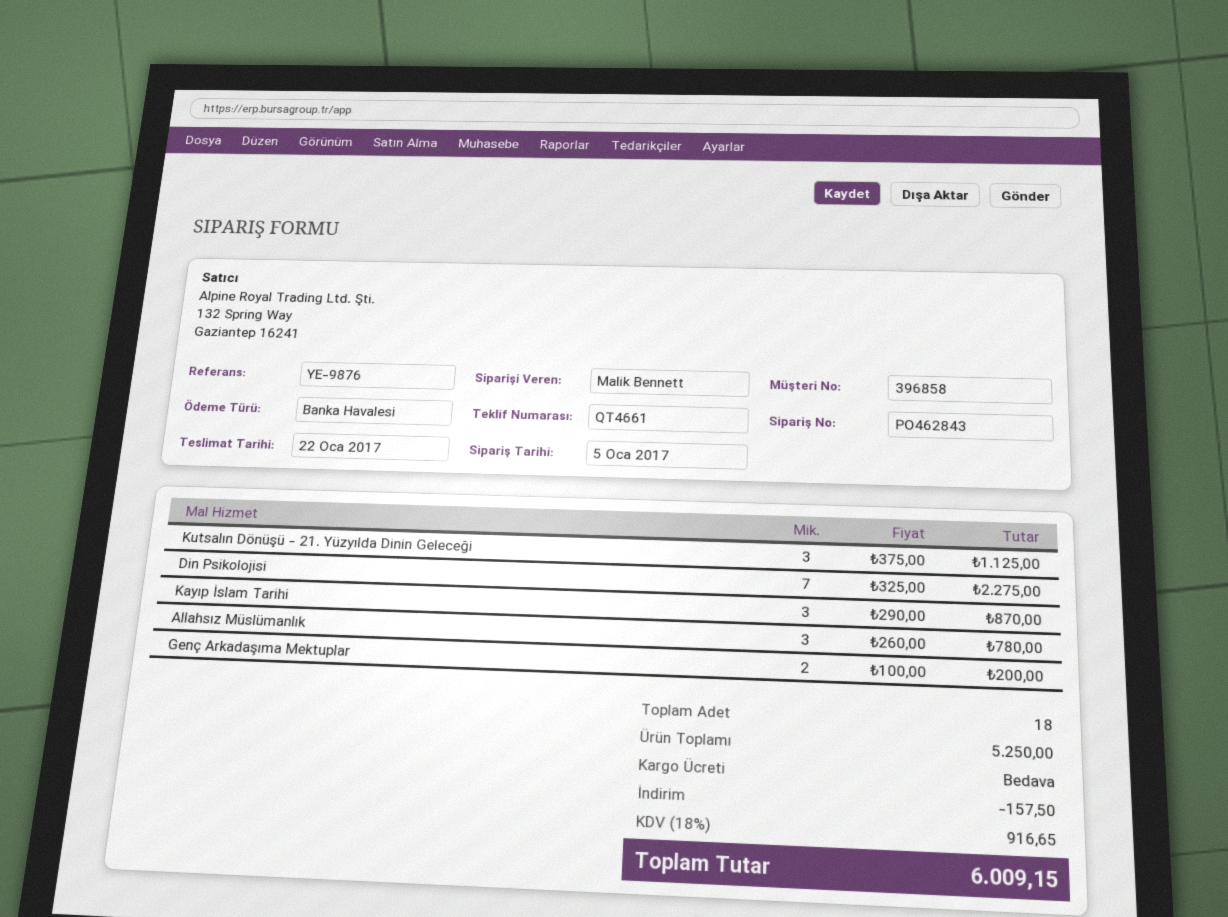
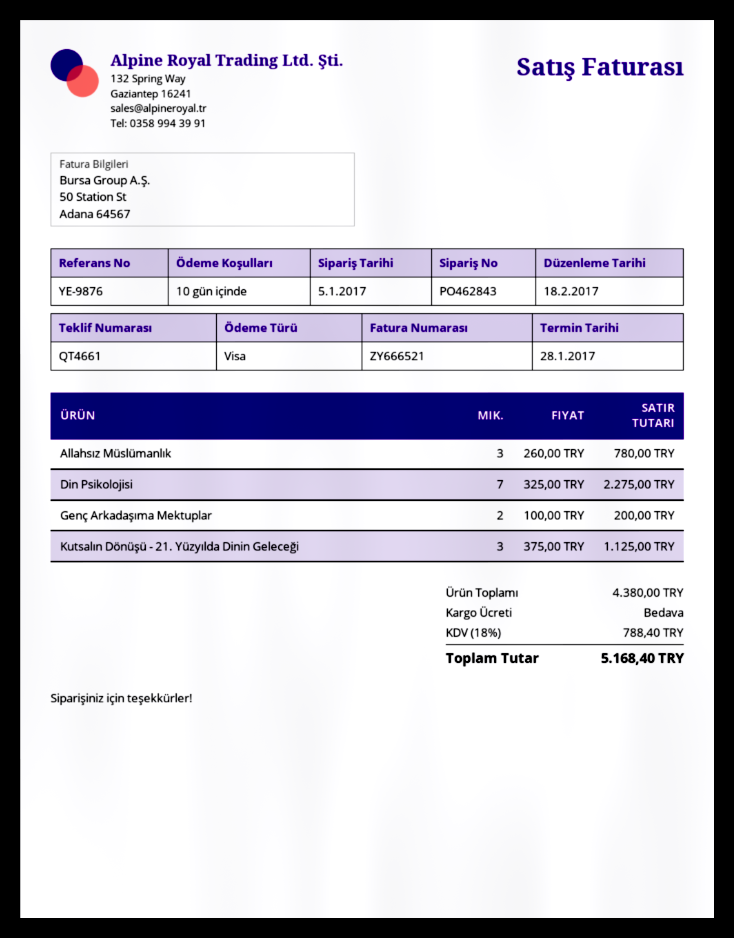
delivery date: 2017-01-22 -> 2017-01-28
payment method: bank transfer -> Visa
Kayıp İslam Tarihi: 3 x 290.00 = 870.00 -> none
subtotal: 5250.00 -> 4380.00
discount: 157.50 -> none
tax: 18% = 916.65 -> 18% = 788.40
total: 6009.15 -> 5168.40

